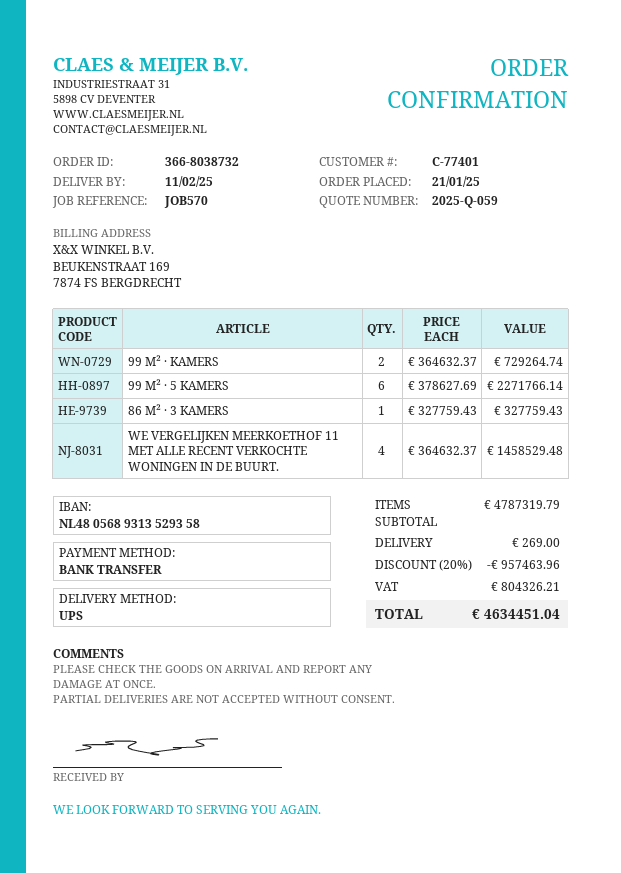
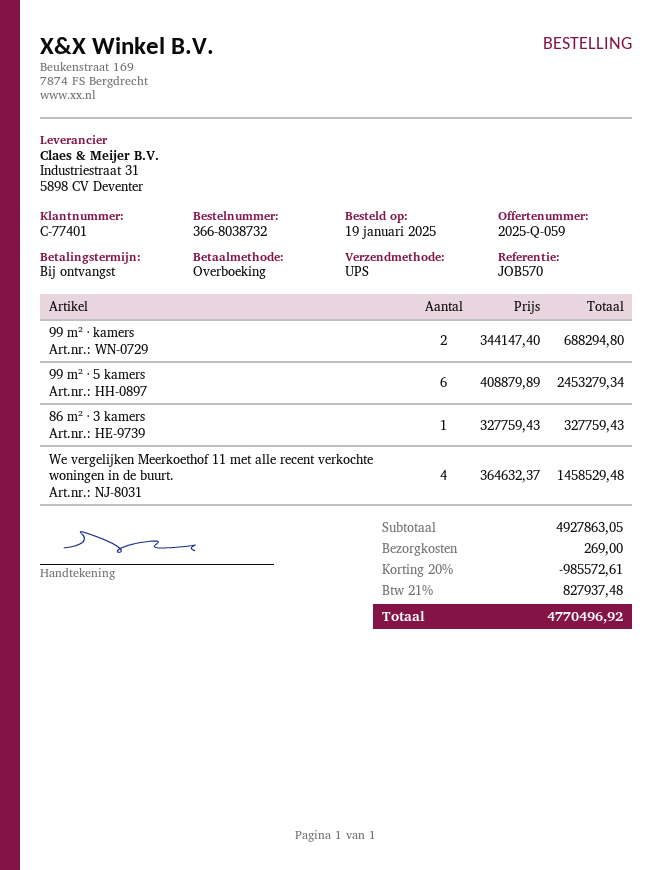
order date: 2025-01-21 -> 2025-01-19
99 M² · KAMERS: 2 x 364632.37 = 729264.74 -> 2 x 344147.40 = 688294.80
99 M² · 5 KAMERS: 6 x 378627.69 = 2271766.14 -> 6 x 408879.89 = 2453279.34
subtotal: 4787319.79 -> 4927863.05
discount: 20% = 957463.96 -> 20% = 985572.61
tax: 804326.21 -> 827937.48
total: 4634451.04 -> 4770496.92

